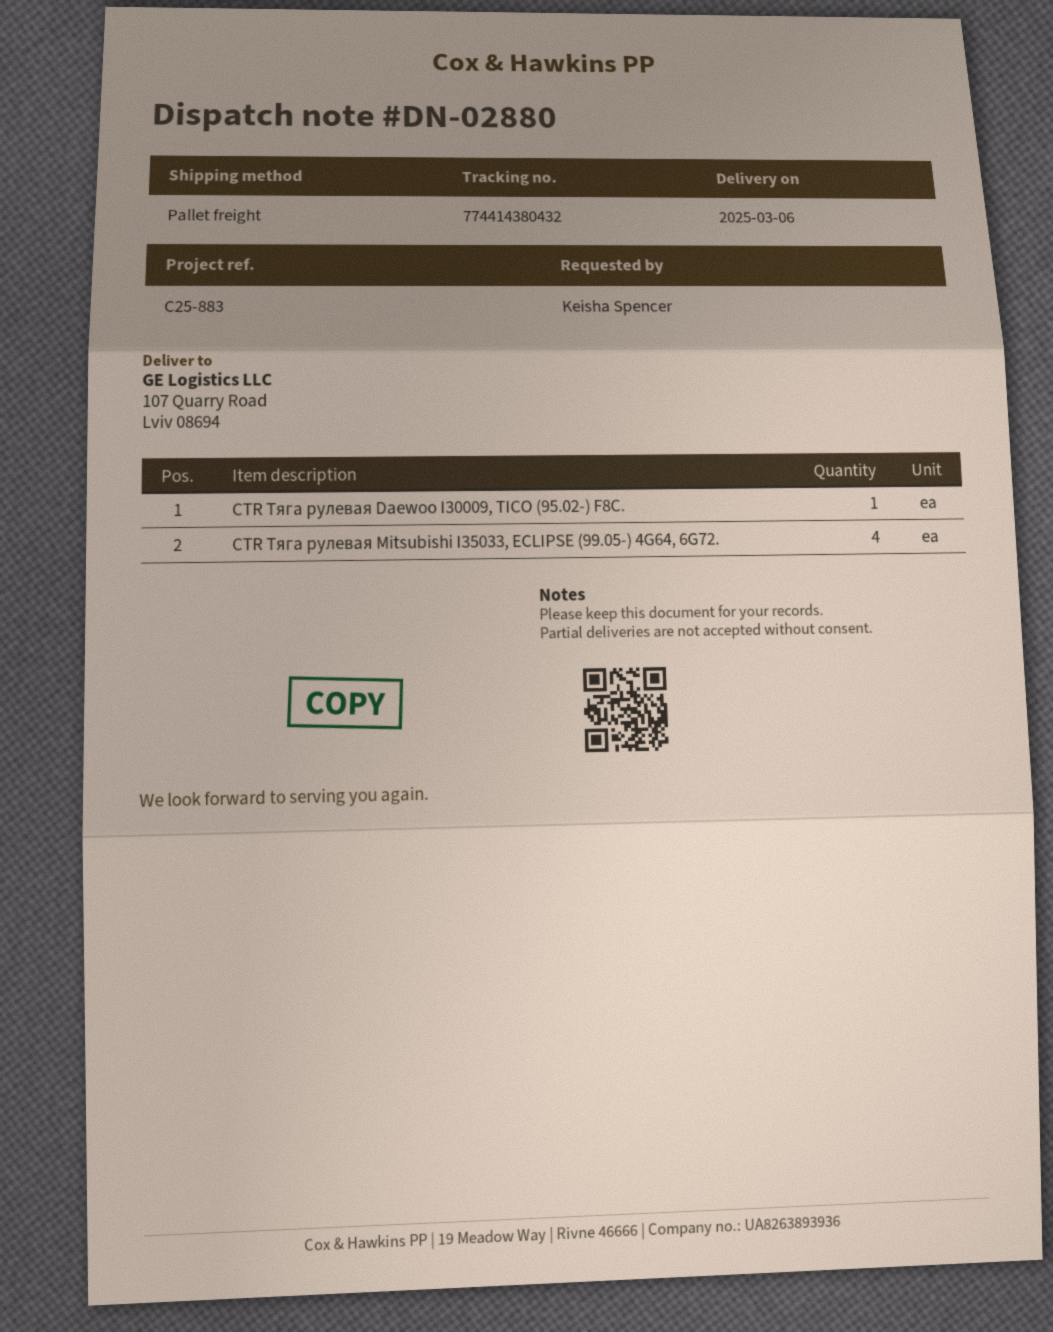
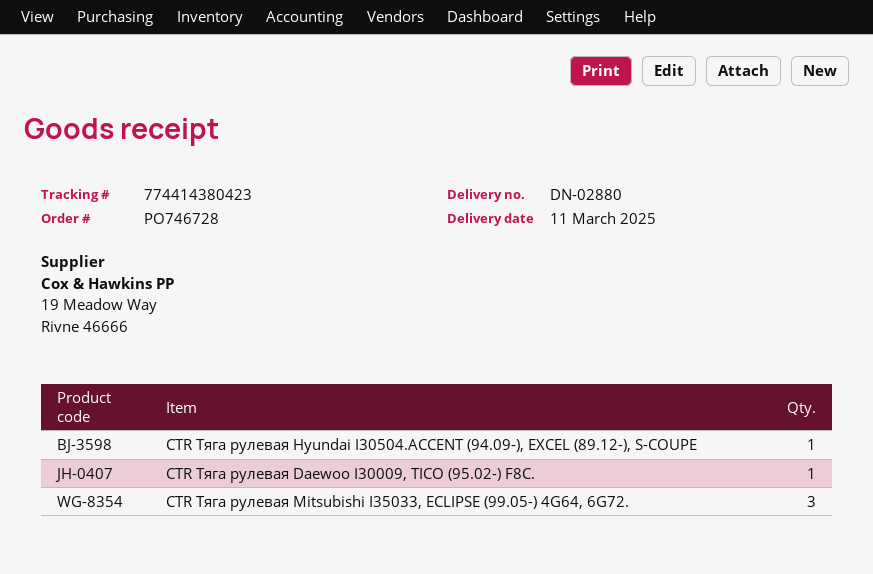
delivery date: 2025-03-06 -> 2025-03-11
tracking number: 774414380432 -> 774414380423
CTR Тяга рулевая Mitsubishi I35033, ECLIPSE (99.05-) 4G64, 6G72.: 4 -> 3
CTR Тяга рулевая Hyundai I30504.ACCENT (94.09-), EXCEL (89.12-), S-COUPE: none -> 1

